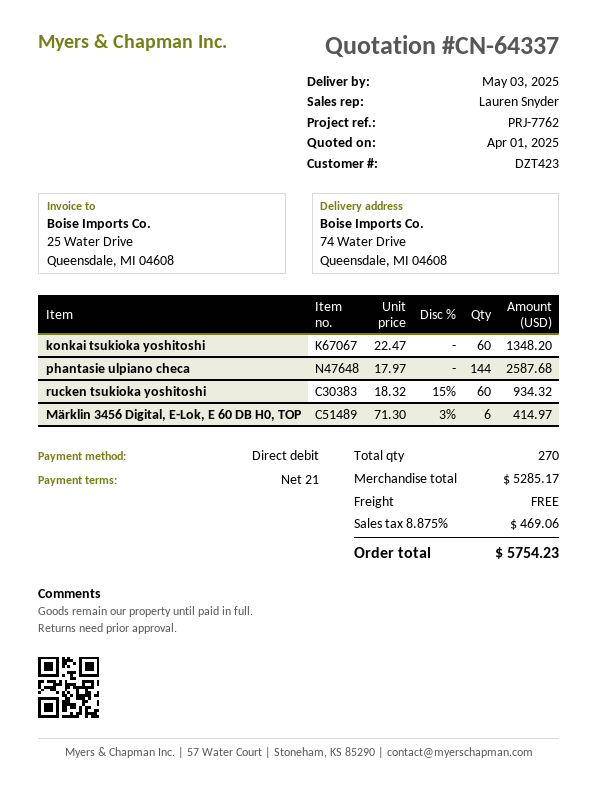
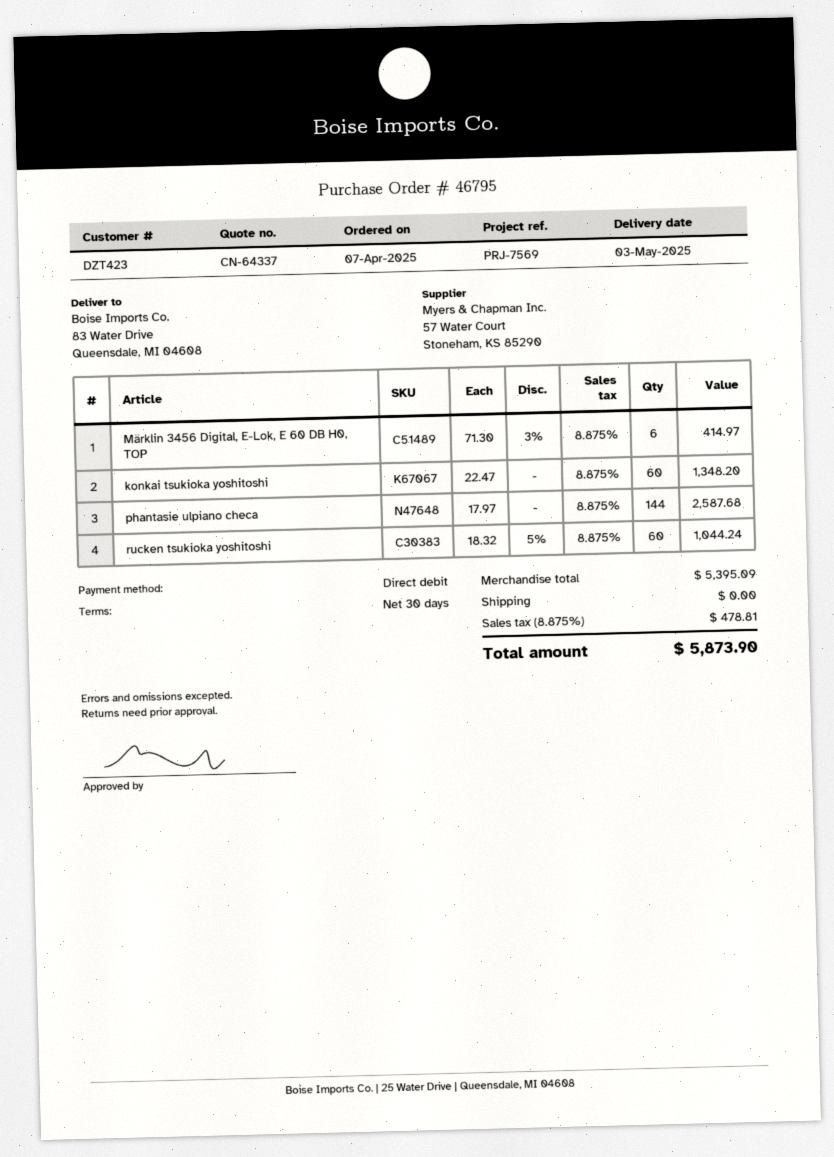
payment terms: 21 days -> 30 days
reference: PRJ-7762 -> PRJ-7569
ship to: 74 Water Drive, Queensdale, MI 04608 -> 83 Water Drive, Queensdale, MI 04608
rucken tsukioka yoshitoshi: 60 x 18.32 - 15% = 934.32 -> 60 x 18.32 - 5% = 1044.24
subtotal: 5285.17 -> 5395.09
tax: 8.875% = 469.06 -> 8.875% = 478.81
total: 5754.23 -> 5873.90

